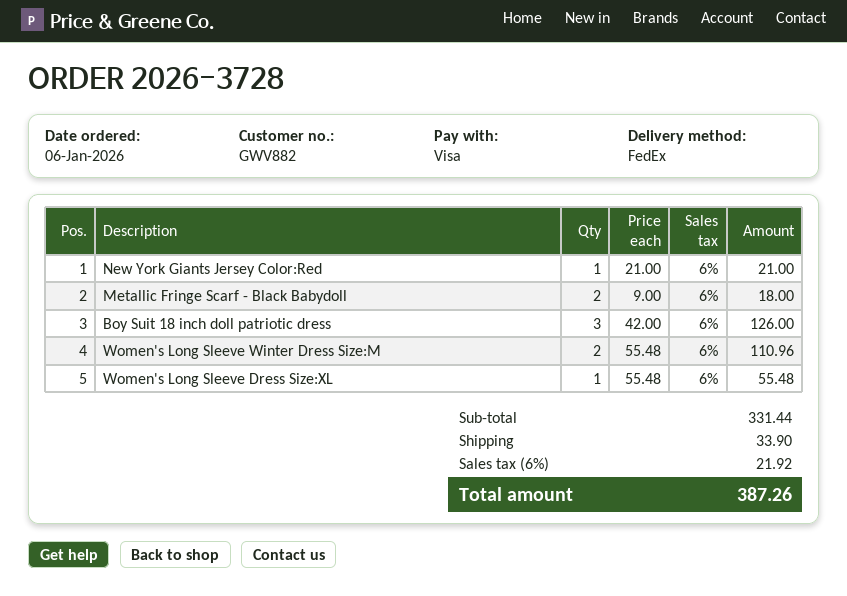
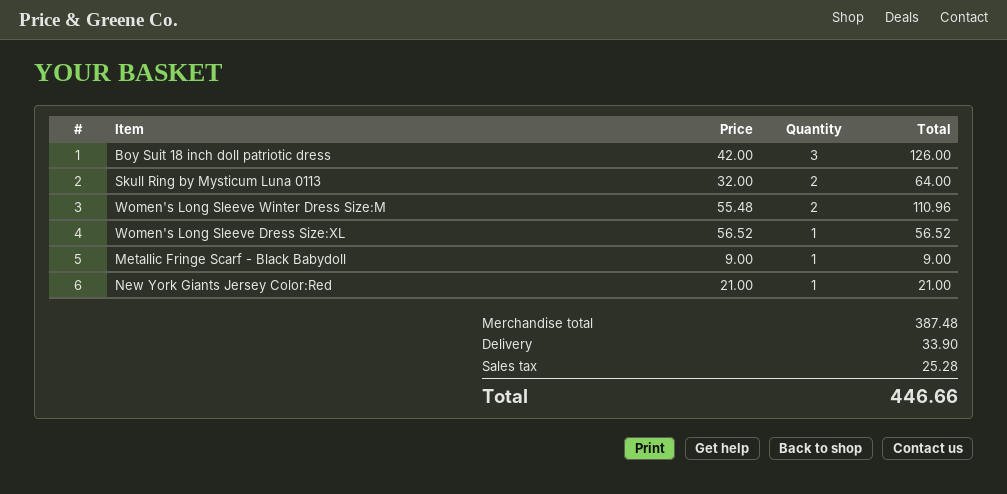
Metallic Fringe Scarf - Black Babydoll: 2 x 9.00 = 18.00 -> 1 x 9.00 = 9.00
Women's Long Sleeve Dress Size:XL: 1 x 55.48 = 55.48 -> 1 x 56.52 = 56.52
Skull Ring by Mysticum Luna 0113: none -> 2 x 32.00 = 64.00
subtotal: 331.44 -> 387.48
tax: 21.92 -> 25.28
total: 387.26 -> 446.66

